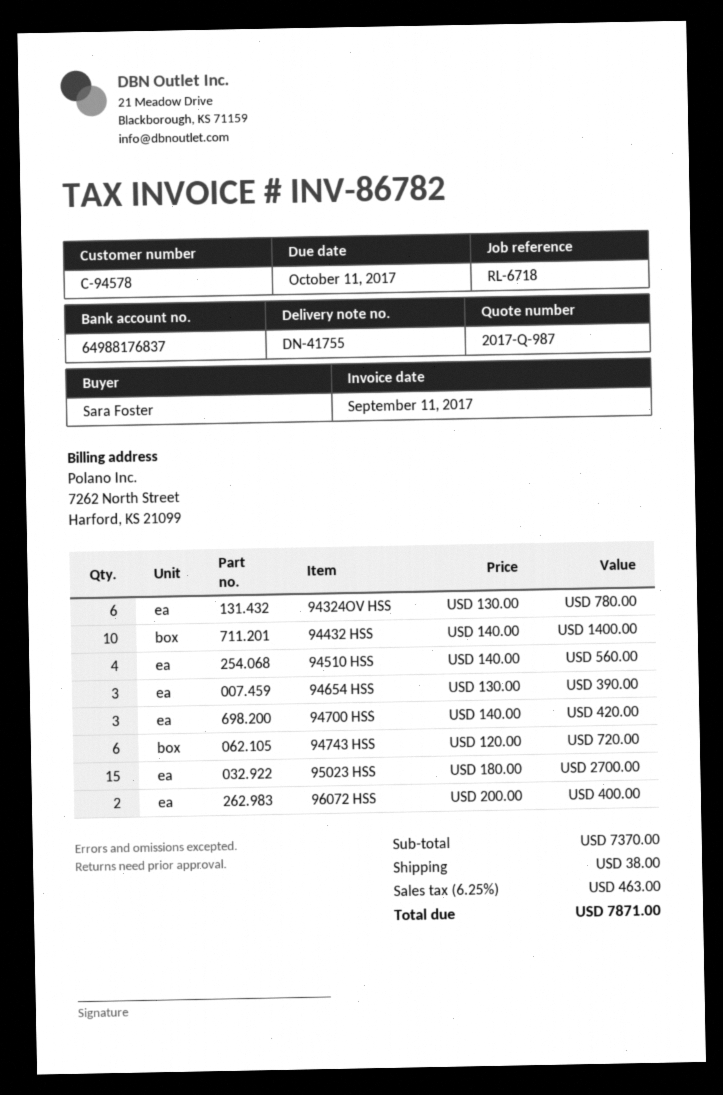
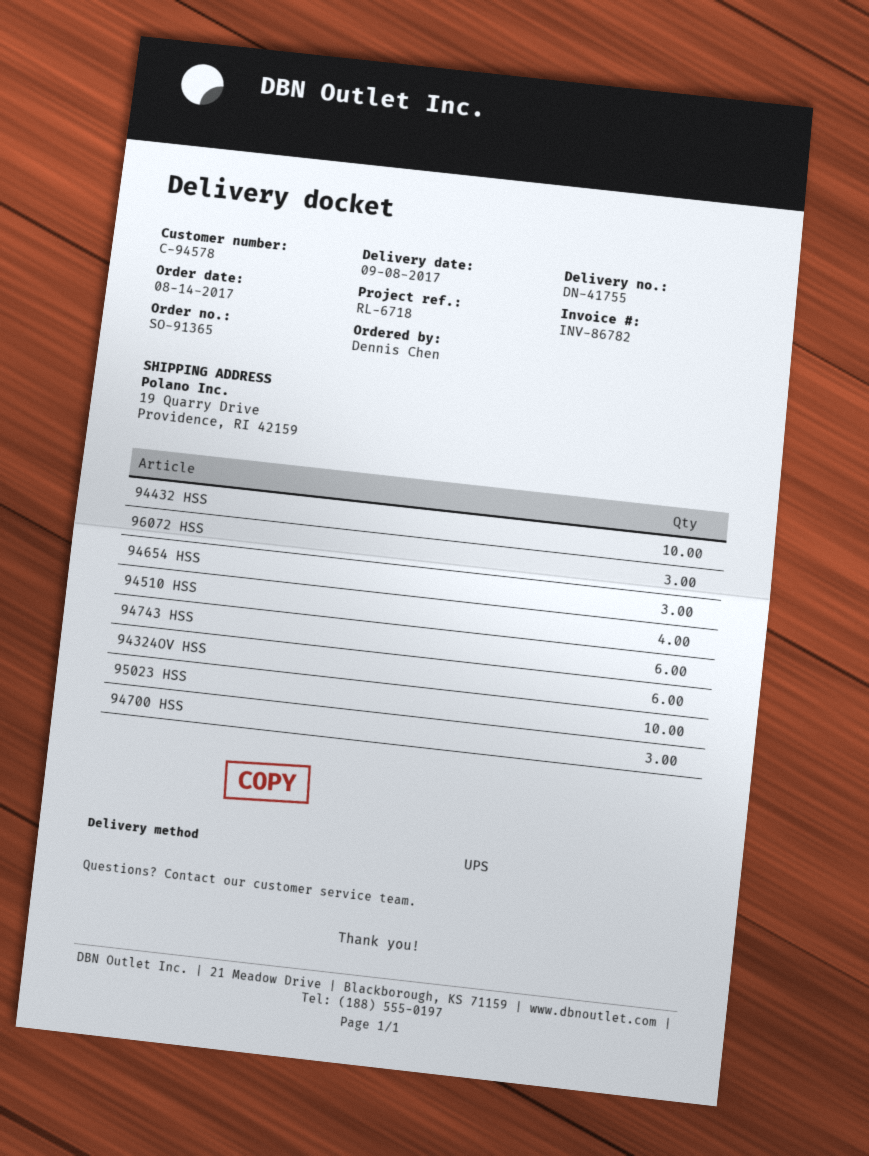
ordered by: Sara Foster -> Dennis Chen
95023 HSS: 15 -> 10
96072 HSS: 2 -> 3

